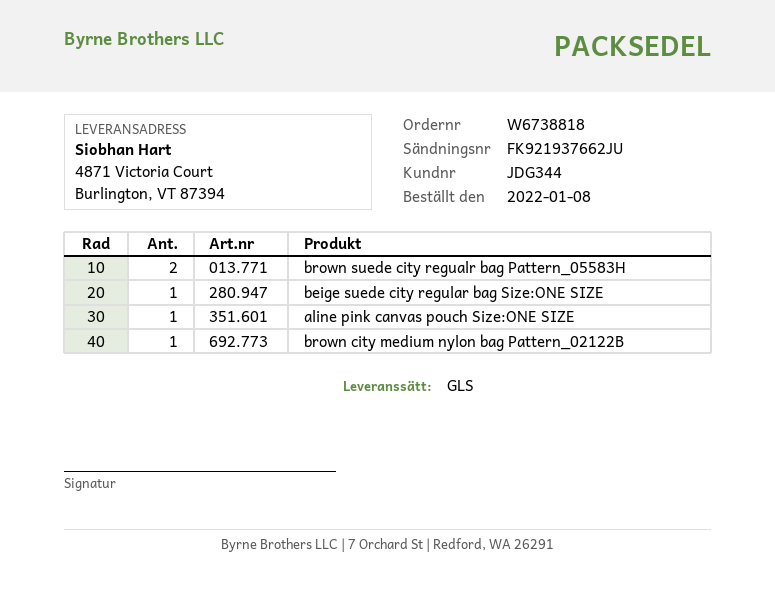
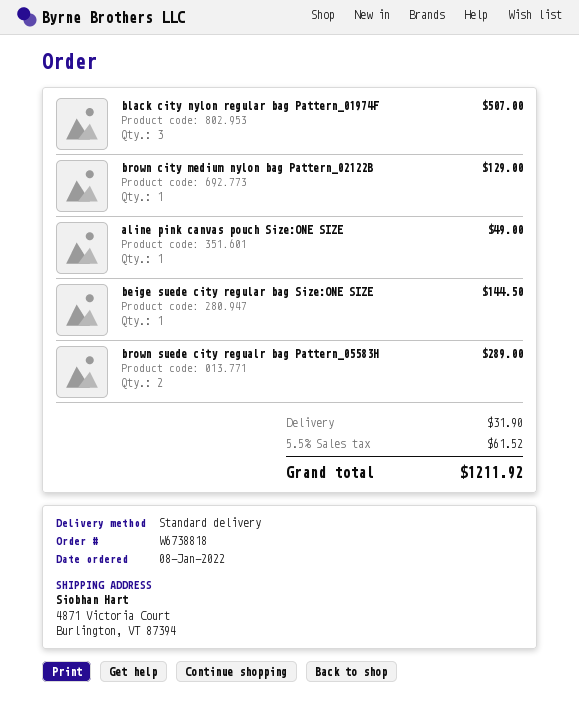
shipping method: GLS -> standard
black city nylon regular bag Pattern_01974F: none -> 3

